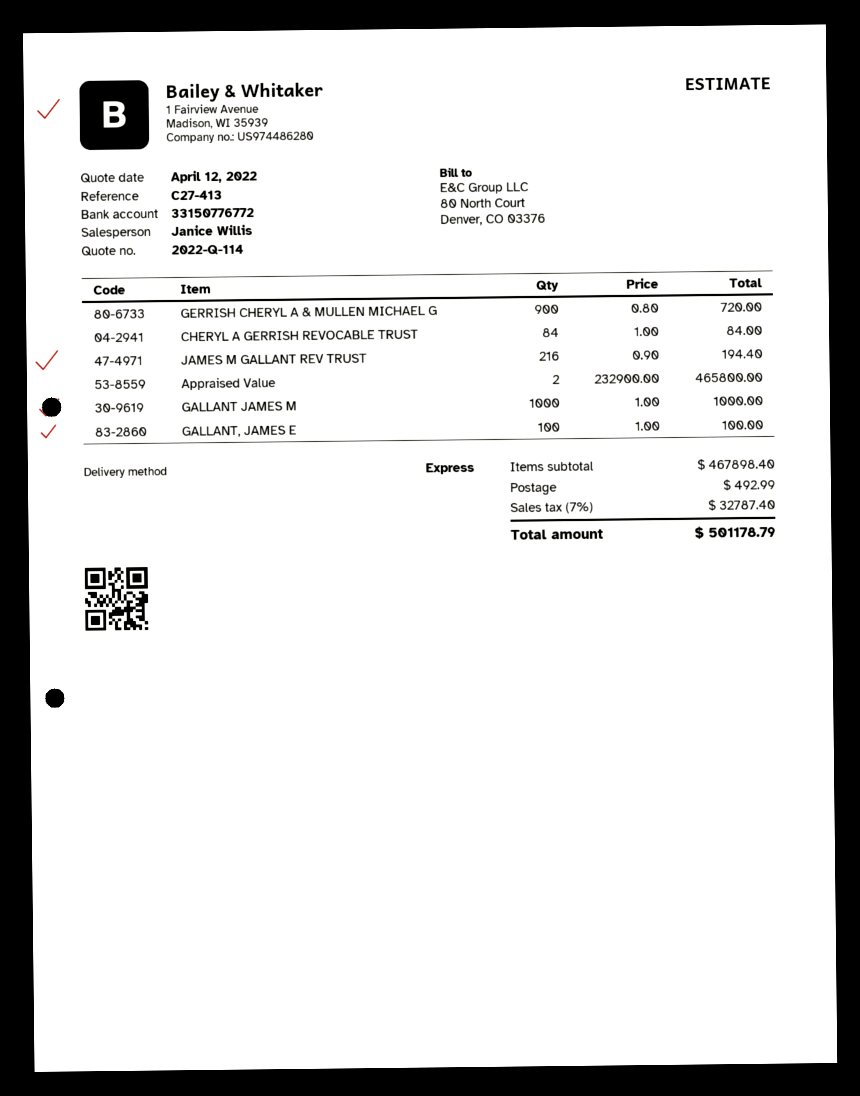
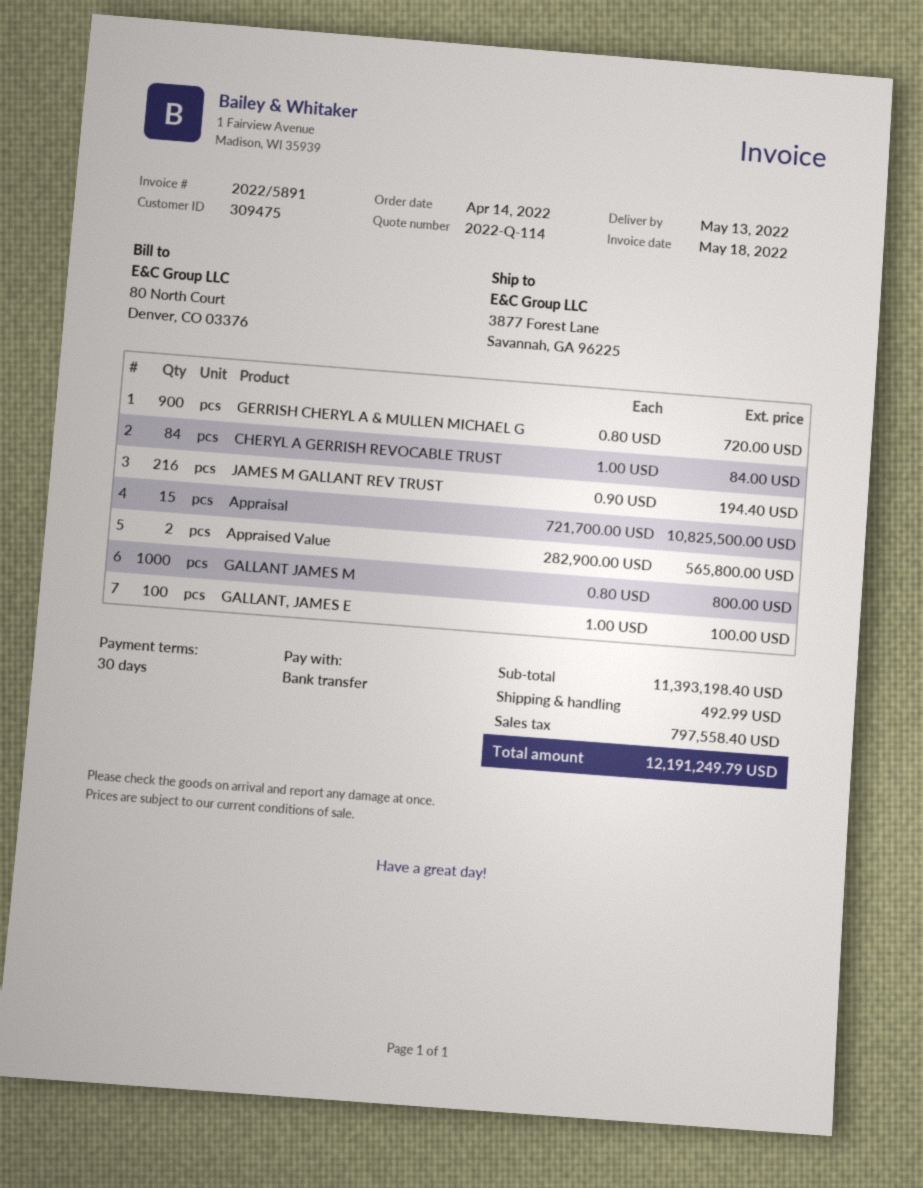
Appraised Value: 2 x 232900.00 = 465800.00 -> 2 x 282900.00 = 565800.00
GALLANT JAMES M: 1000 x 1.00 = 1000.00 -> 1000 x 0.80 = 800.00
Appraisal: none -> 15 x 721700.00 = 10825500.00
subtotal: 467898.40 -> 11393198.40
tax: 32787.40 -> 797558.40
total: 501178.79 -> 12191249.79

